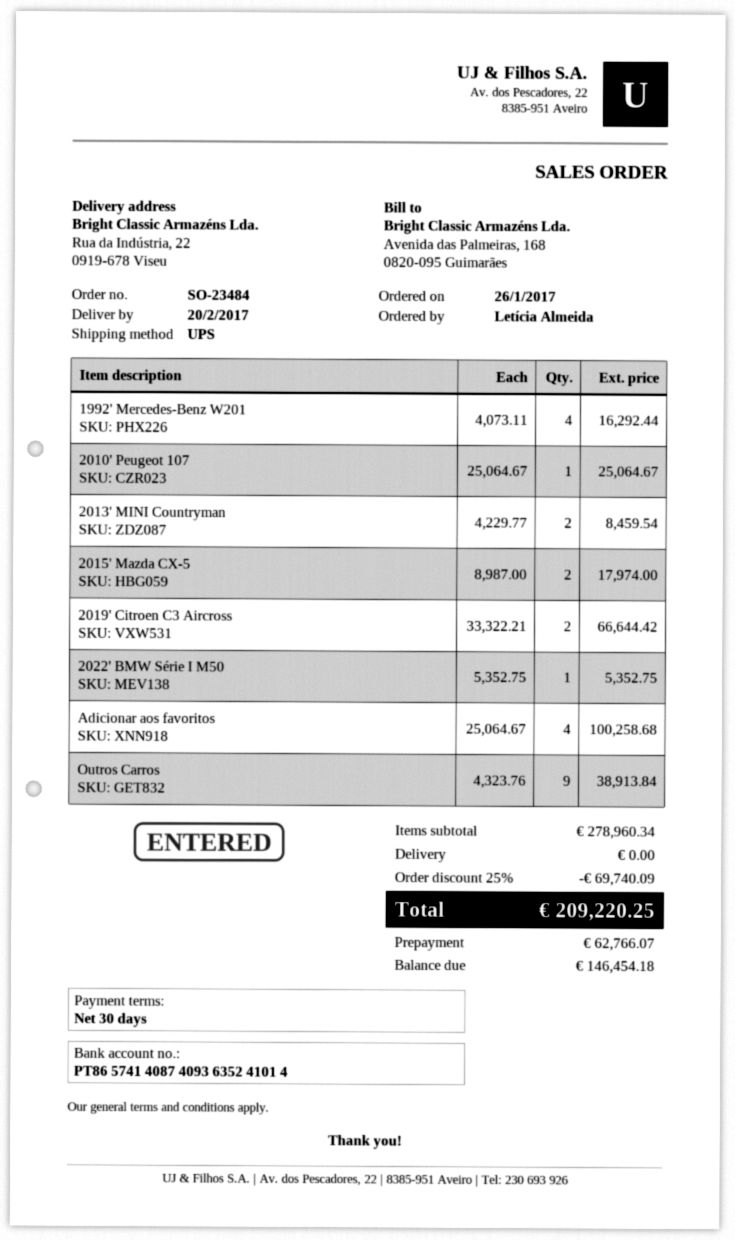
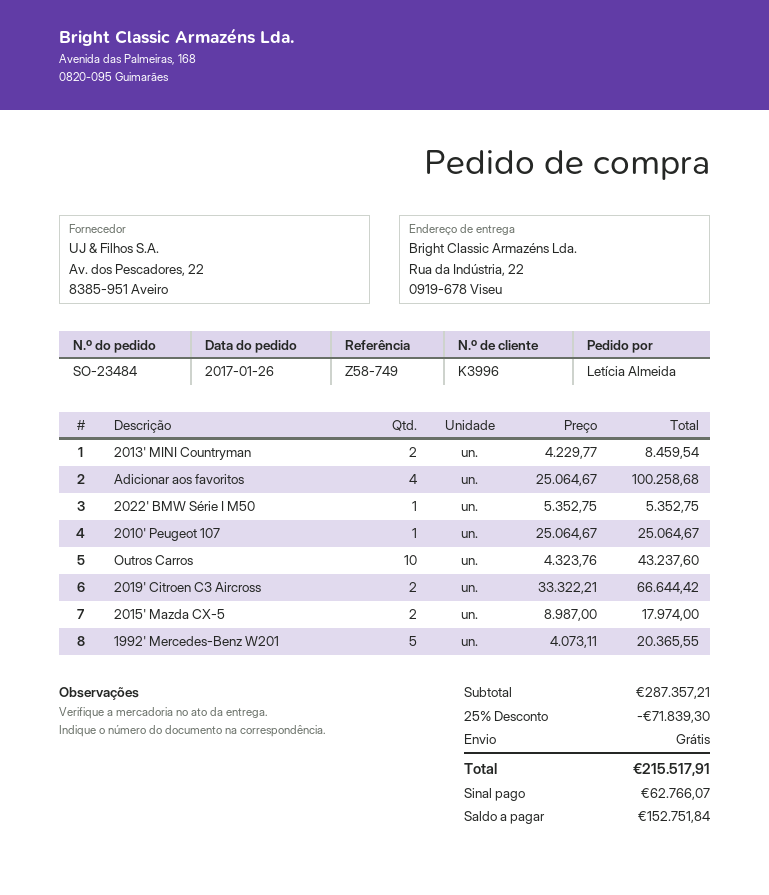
1992' Mercedes-Benz W201: 4 x 4073.11 = 16292.44 -> 5 x 4073.11 = 20365.55
Outros Carros: 9 x 4323.76 = 38913.84 -> 10 x 4323.76 = 43237.60
subtotal: 278960.34 -> 287357.21
discount: 25% = 69740.09 -> 25% = 71839.30
total: 209220.25 -> 215517.91
balance: 146454.18 -> 152751.84

